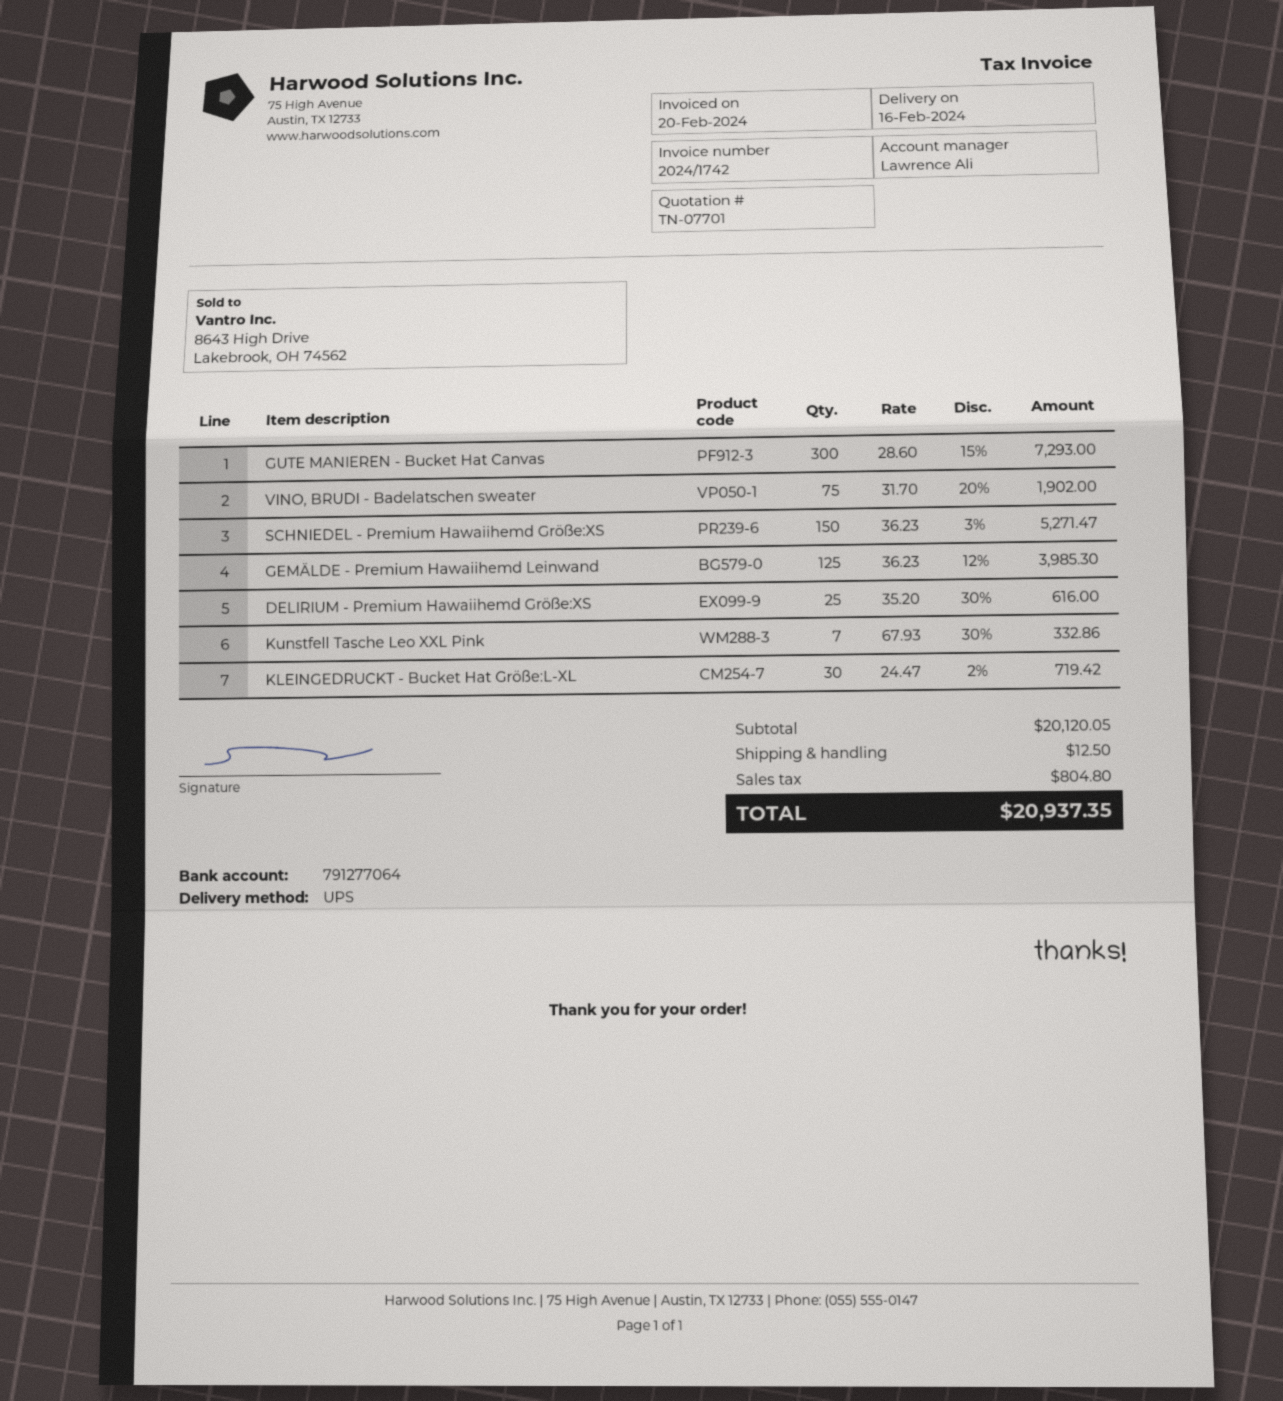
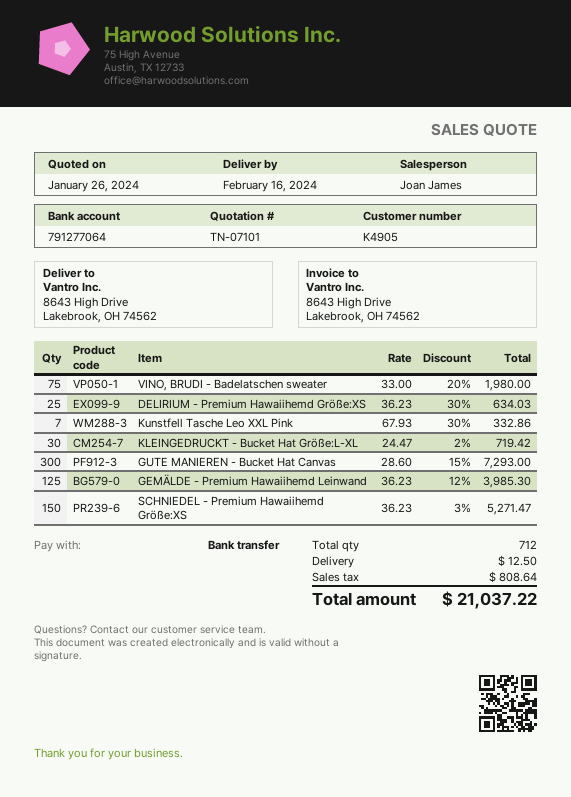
quote number: TN-07701 -> TN-07101
sales rep: Lawrence Ali -> Joan James
VINO, BRUDI - Badelatschen sweater: 75 x 31.70 - 20% = 1902.00 -> 75 x 33.00 - 20% = 1980.00
DELIRIUM - Premium Hawaiihemd Größe:XS: 25 x 35.20 - 30% = 616.00 -> 25 x 36.23 - 30% = 634.03
tax: 804.80 -> 808.64
total: 20937.35 -> 21037.22

